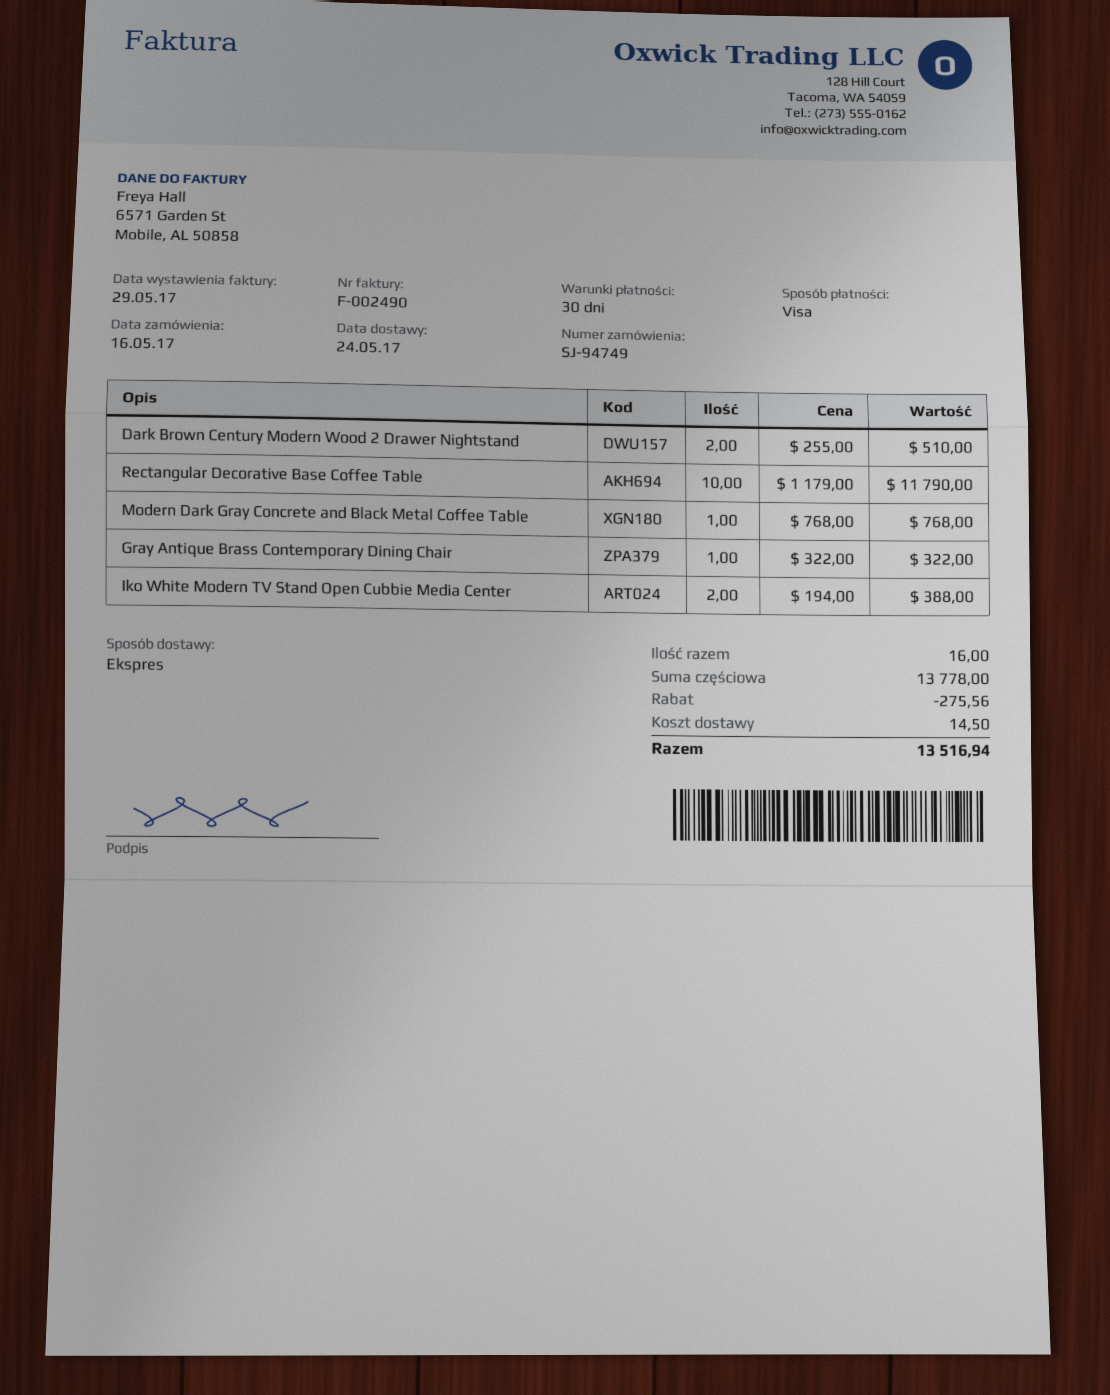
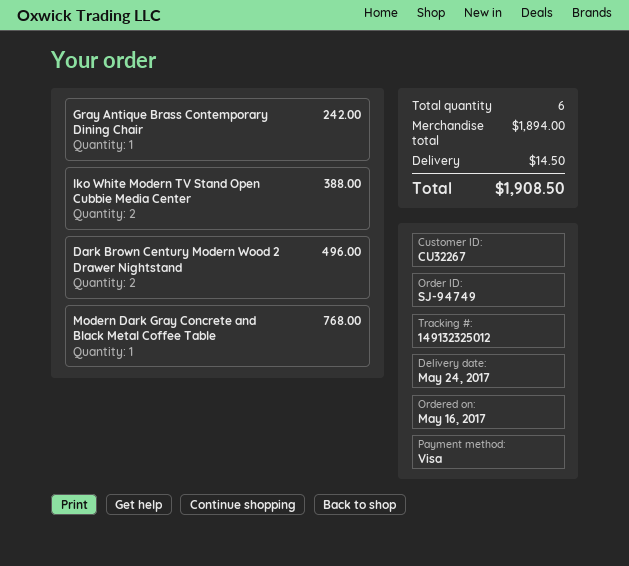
Dark Brown Century Modern Wood 2 Drawer Nightstand: 2 for 510.00 -> 2 for 496.00
Rectangular Decorative Base Coffee Table: 10 for 11790.00 -> none
Gray Antique Brass Contemporary Dining Chair: 1 for 322.00 -> 1 for 242.00
total quantity: 16 -> 6
subtotal: 13778.00 -> 1894.00
discount: 275.56 -> none
total: 13516.94 -> 1908.50

